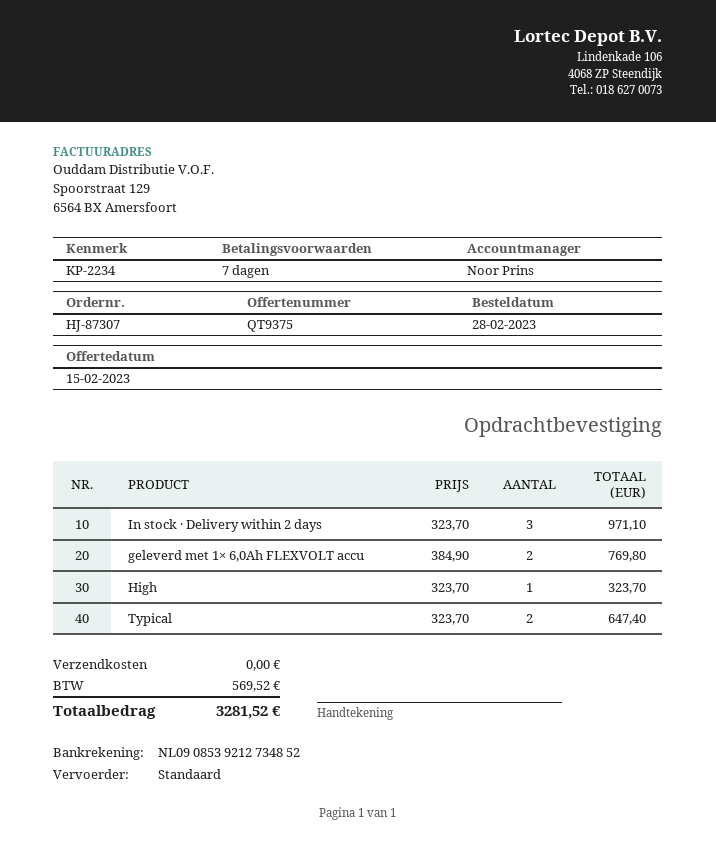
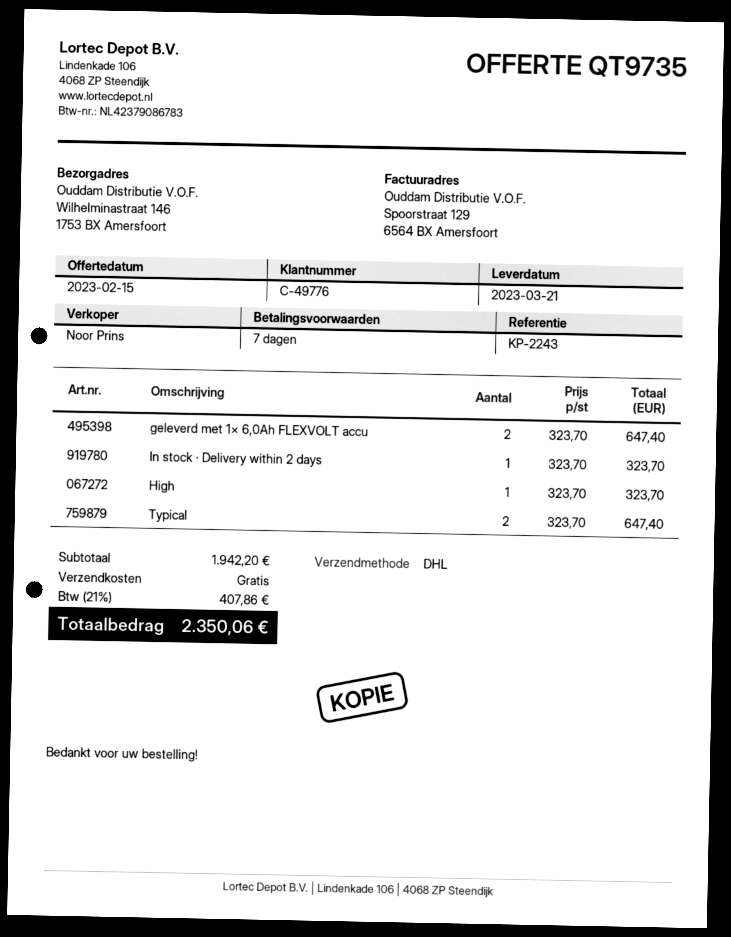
quote number: QT9375 -> QT9735
reference: KP-2234 -> KP-2243
shipping method: standard -> DHL
In stock · Delivery within 2 days: 3 x 323.70 = 971.10 -> 1 x 323.70 = 323.70
geleverd met 1× 6,0Ah FLEXVOLT accu: 2 x 384.90 = 769.80 -> 2 x 323.70 = 647.40
tax: 569.52 -> 407.86
total: 3281.52 -> 2350.06

